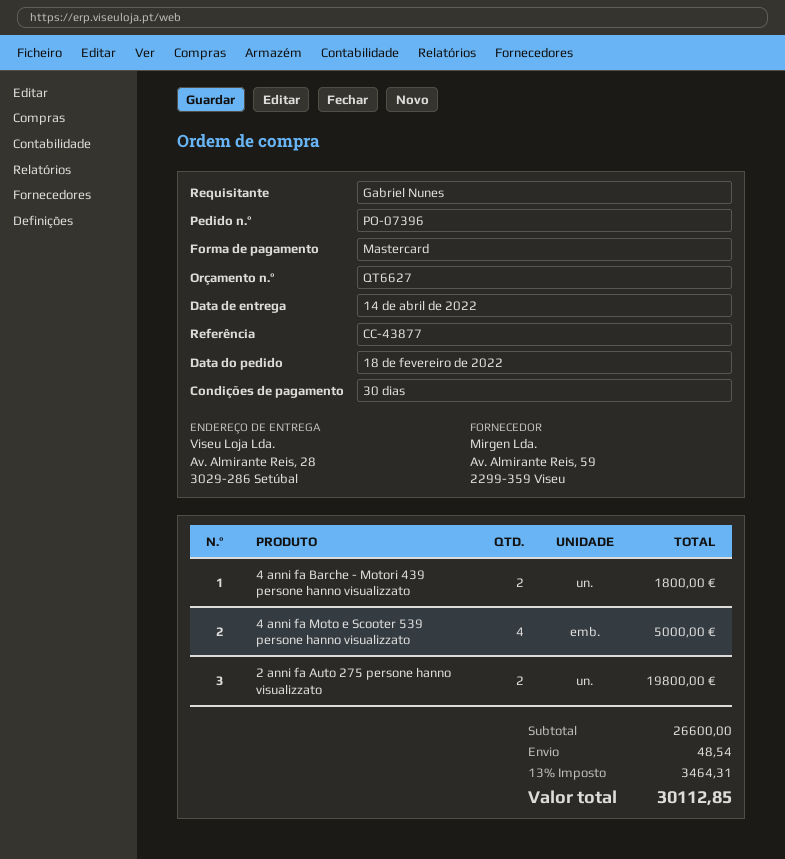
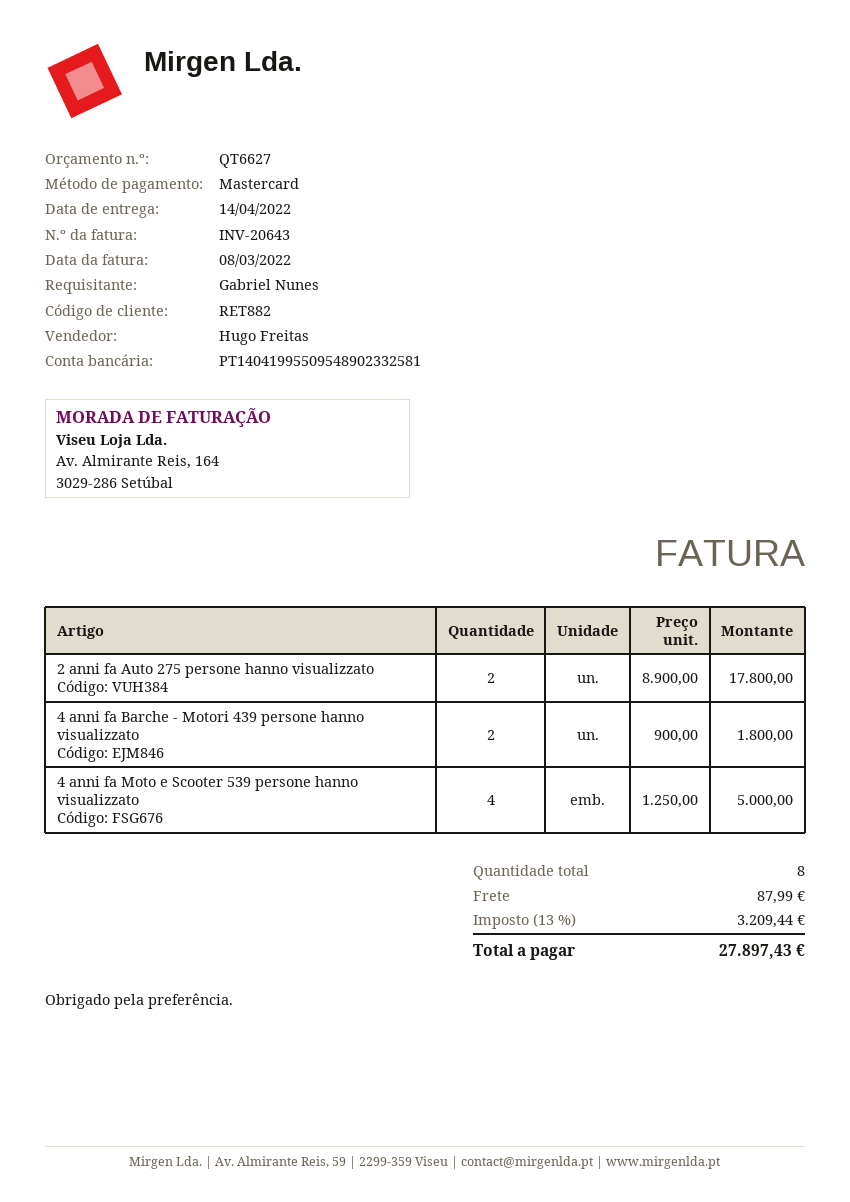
2 anni fa Auto 275 persone hanno visualizzato: 2 for 19800.00 -> 2 for 17800.00
shipping: 48.54 -> 87.99
tax: 13% = 3464.31 -> 13% = 3209.44
total: 30112.85 -> 27897.43

